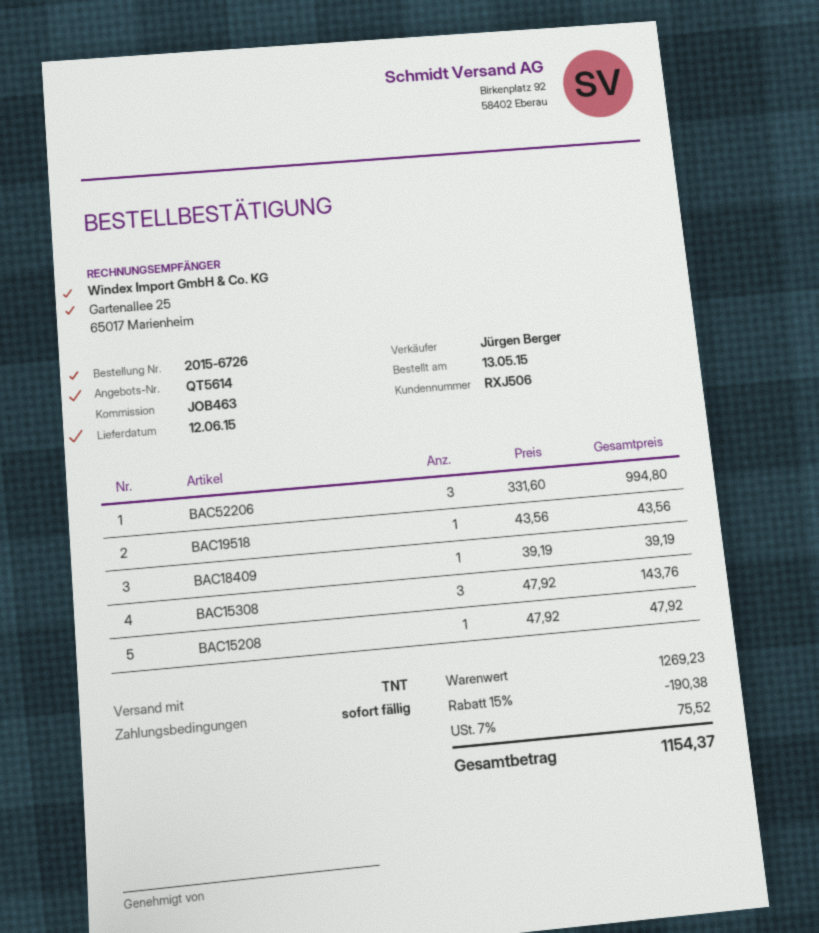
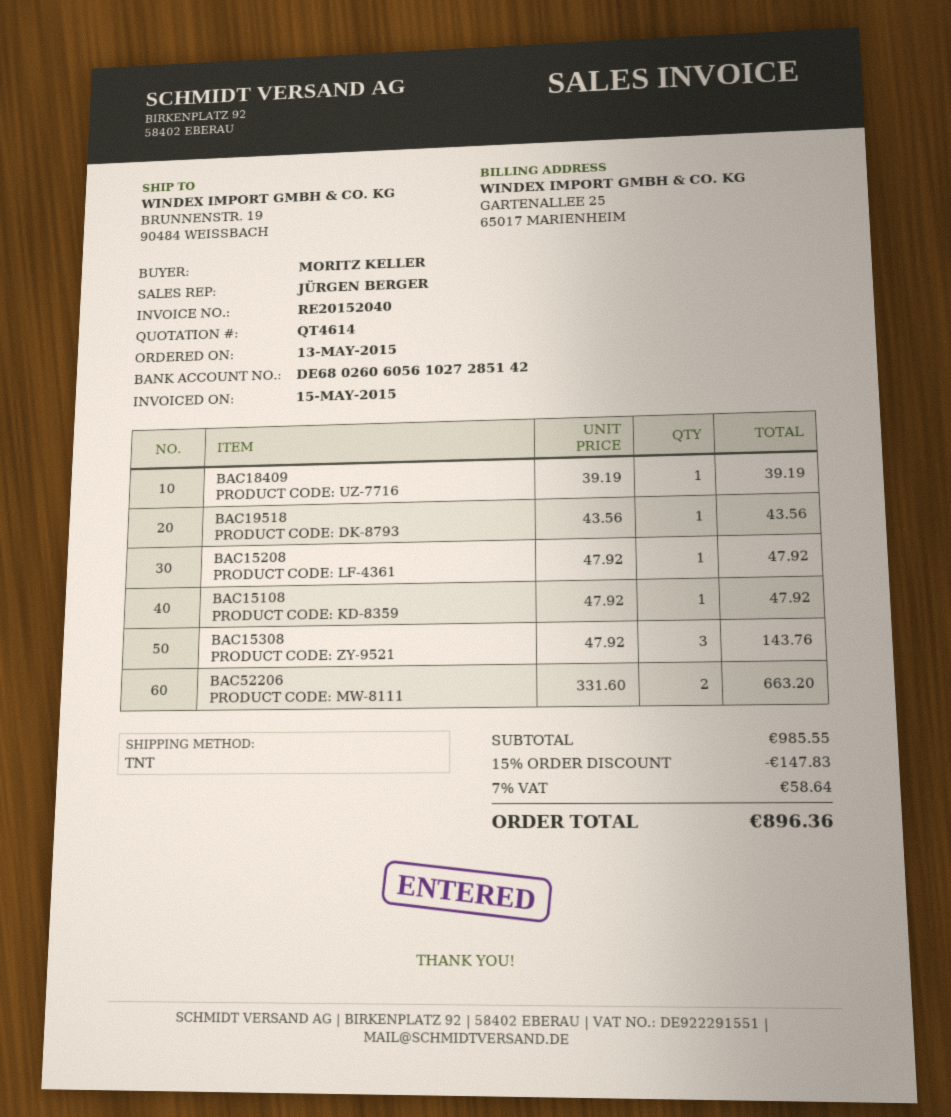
quote number: QT5614 -> QT4614
BAC52206: 3 x 331.60 = 994.80 -> 2 x 331.60 = 663.20
BAC15108: none -> 1 x 47.92 = 47.92
subtotal: 1269.23 -> 985.55
discount: 15% = 190.38 -> 15% = 147.83
tax: 7% = 75.52 -> 7% = 58.64
total: 1154.37 -> 896.36

